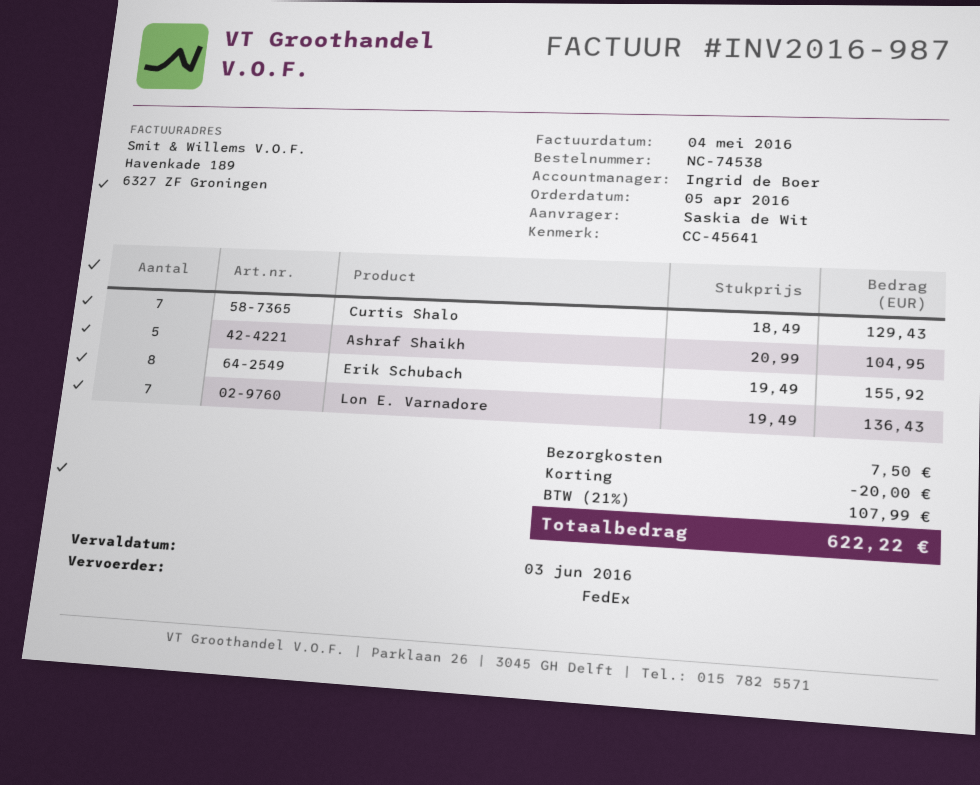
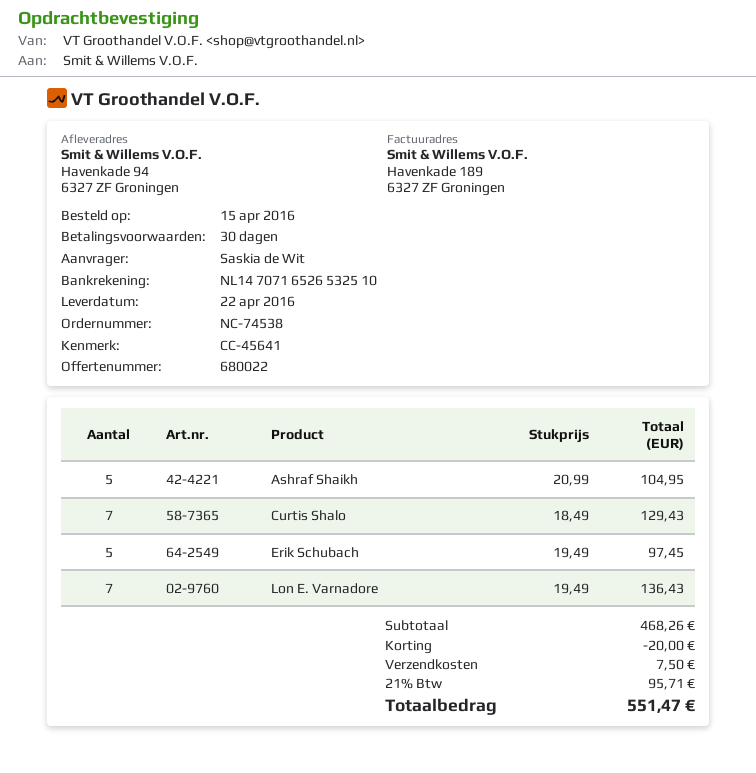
order date: 2016-04-05 -> 2016-04-15
Erik Schubach: 8 x 19.49 = 155.92 -> 5 x 19.49 = 97.45
tax: 21% = 107.99 -> 21% = 95.71
total: 622.22 -> 551.47

